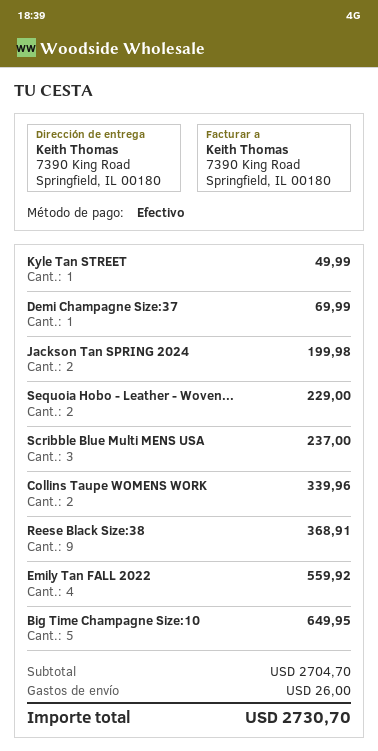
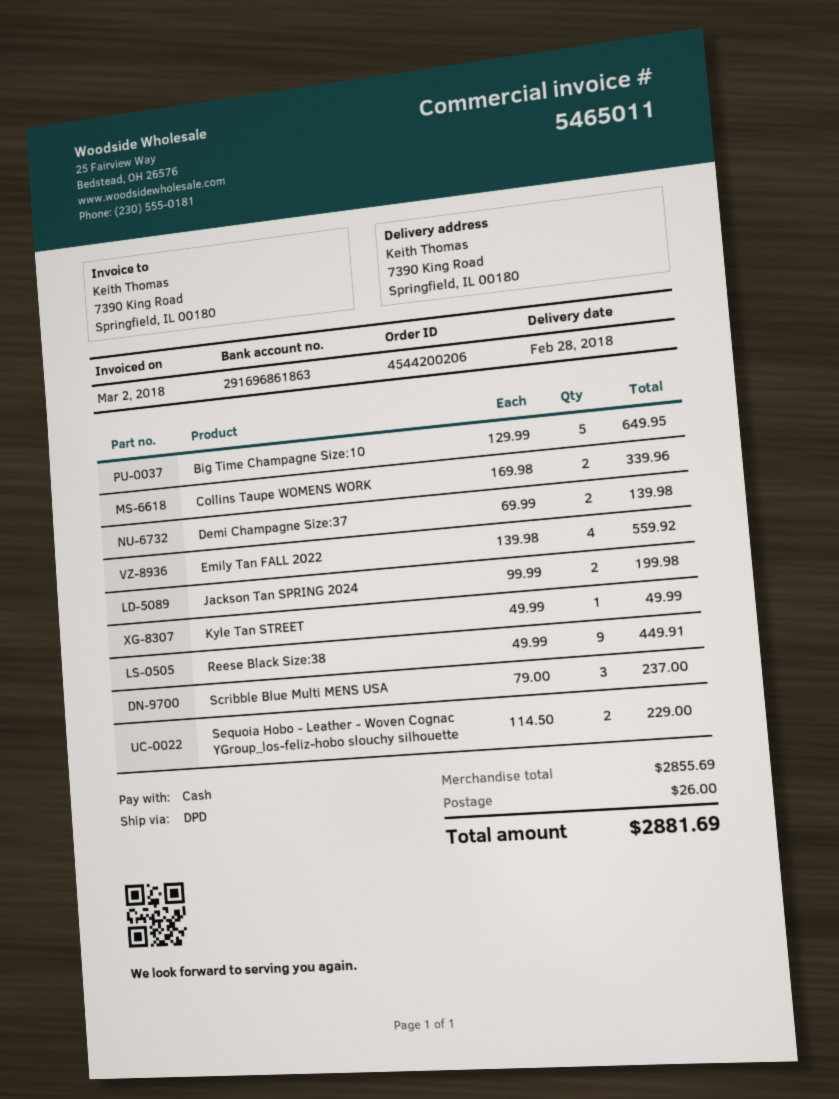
Demi Champagne Size:37: 1 for 69.99 -> 2 for 139.98
Reese Black Size:38: 9 for 368.91 -> 9 for 449.91
subtotal: 2704.70 -> 2855.69
total: 2730.70 -> 2881.69

